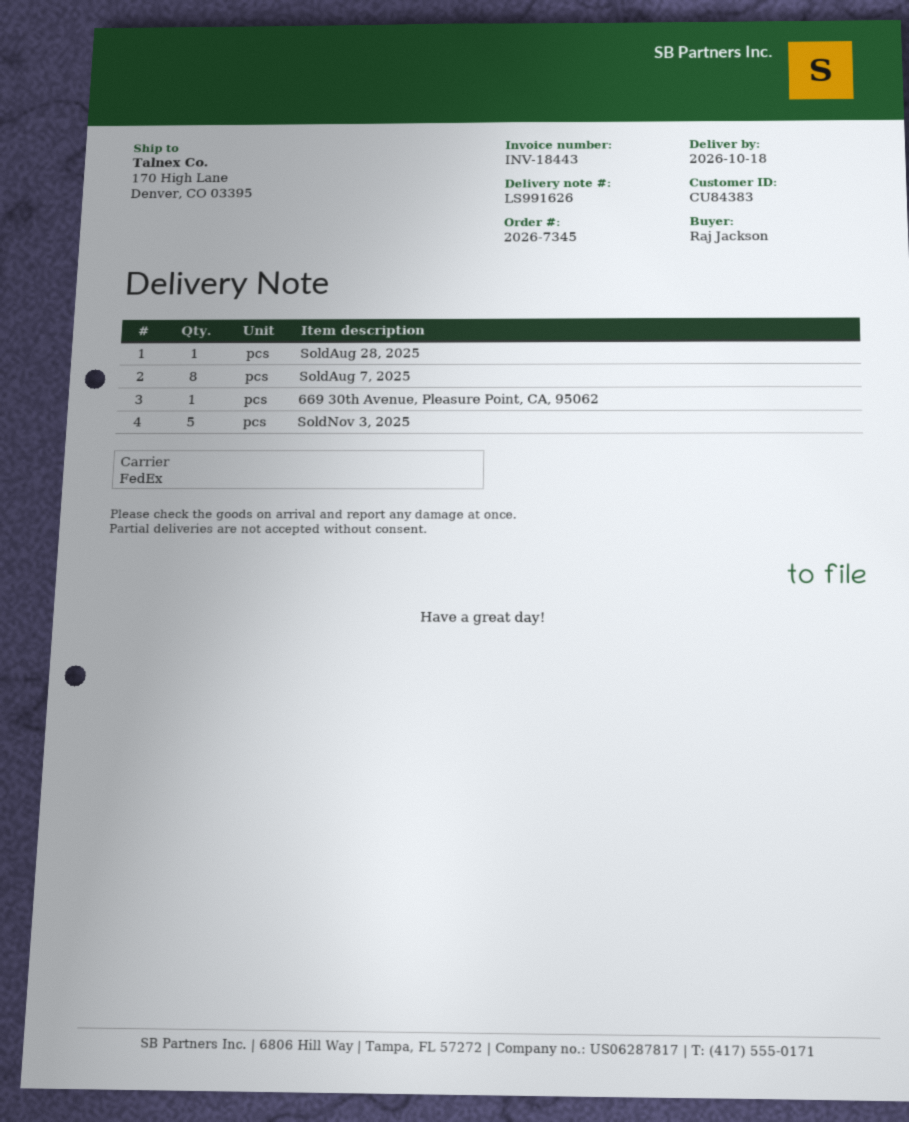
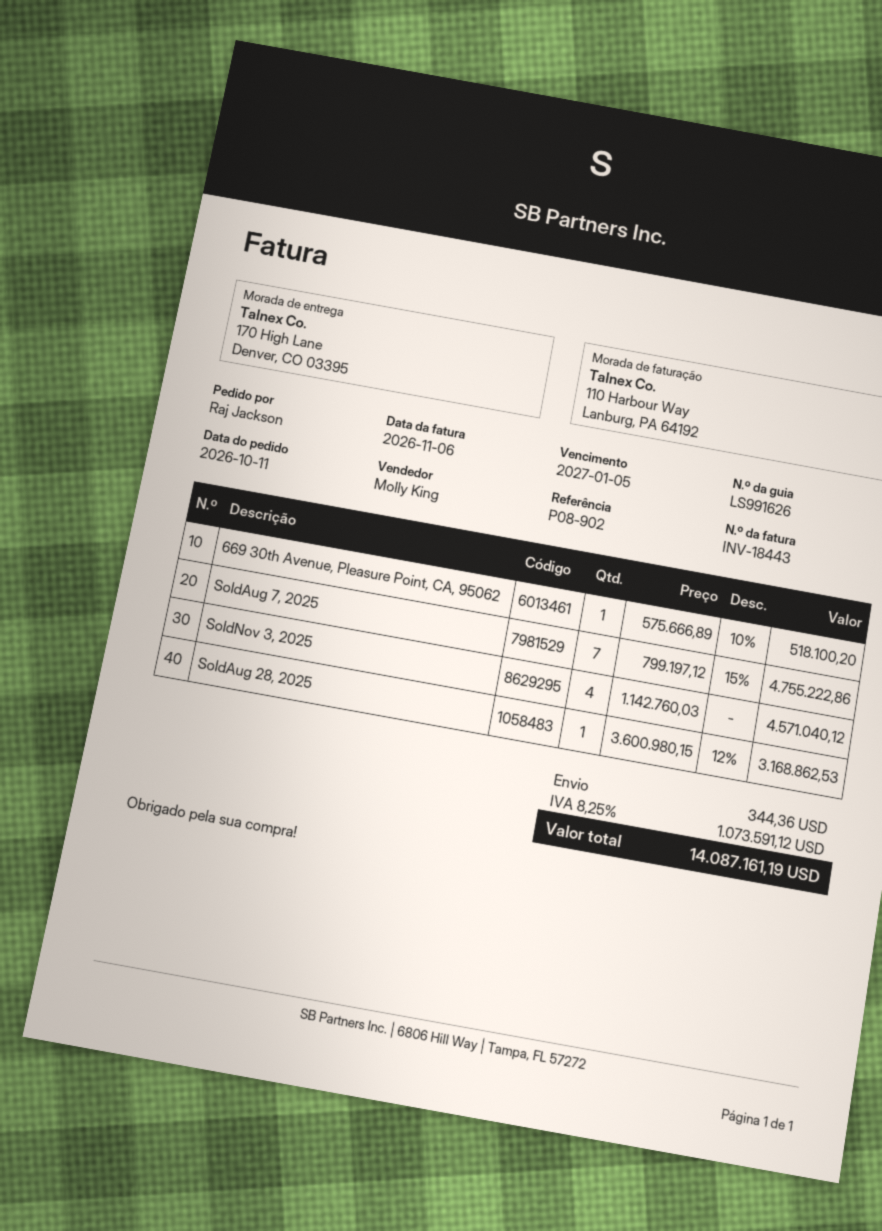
SoldAug 7, 2025: 8 -> 7
SoldNov 3, 2025: 5 -> 4

